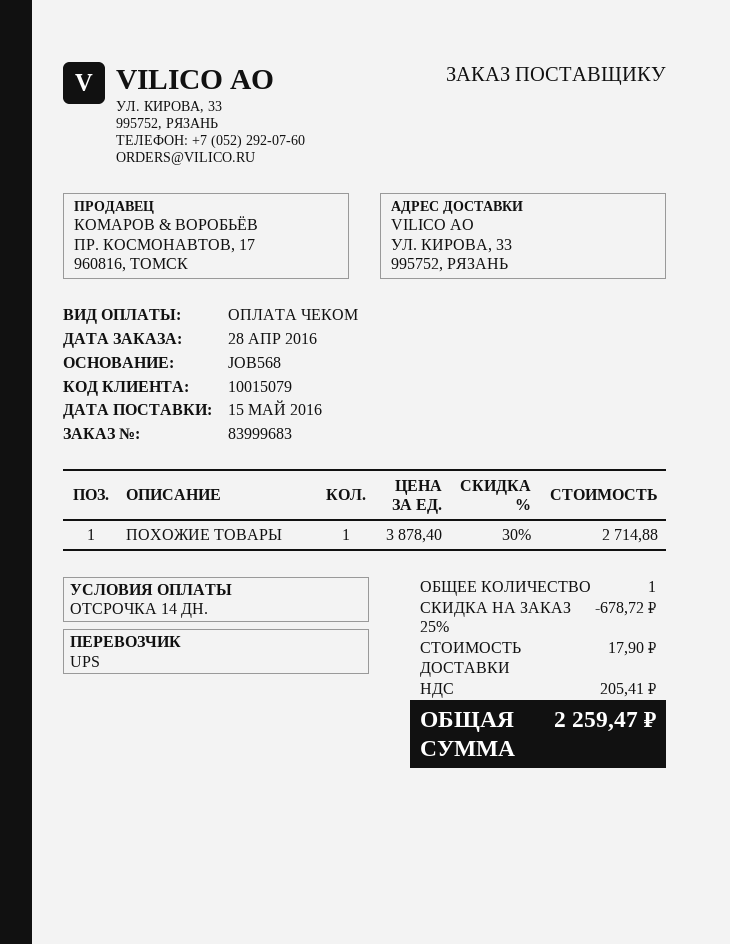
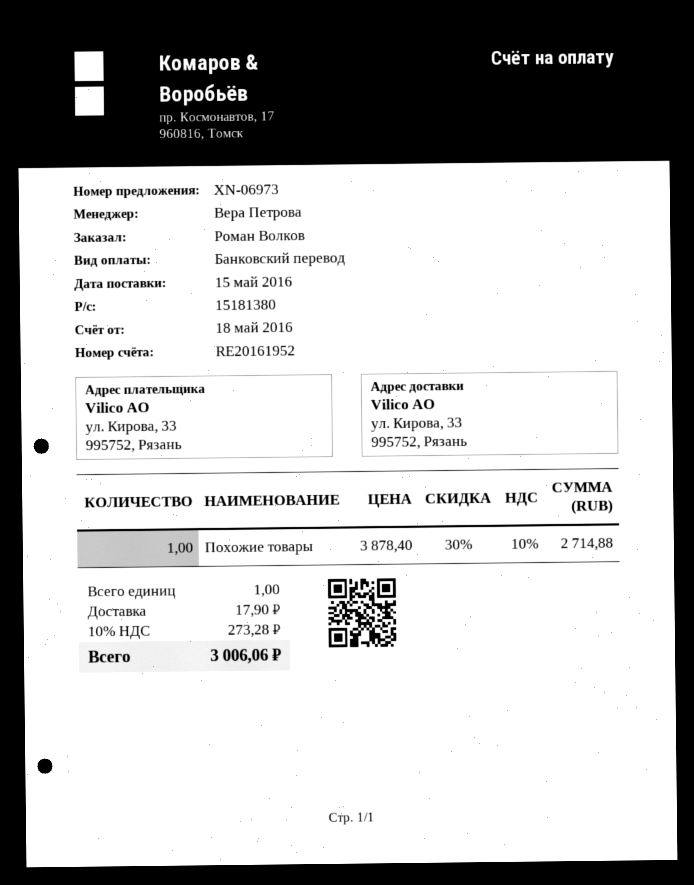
payment method: cheque -> bank transfer
discount: 25% = 678.72 -> none
tax: 205.41 -> 273.28
total: 2259.47 -> 3006.06

